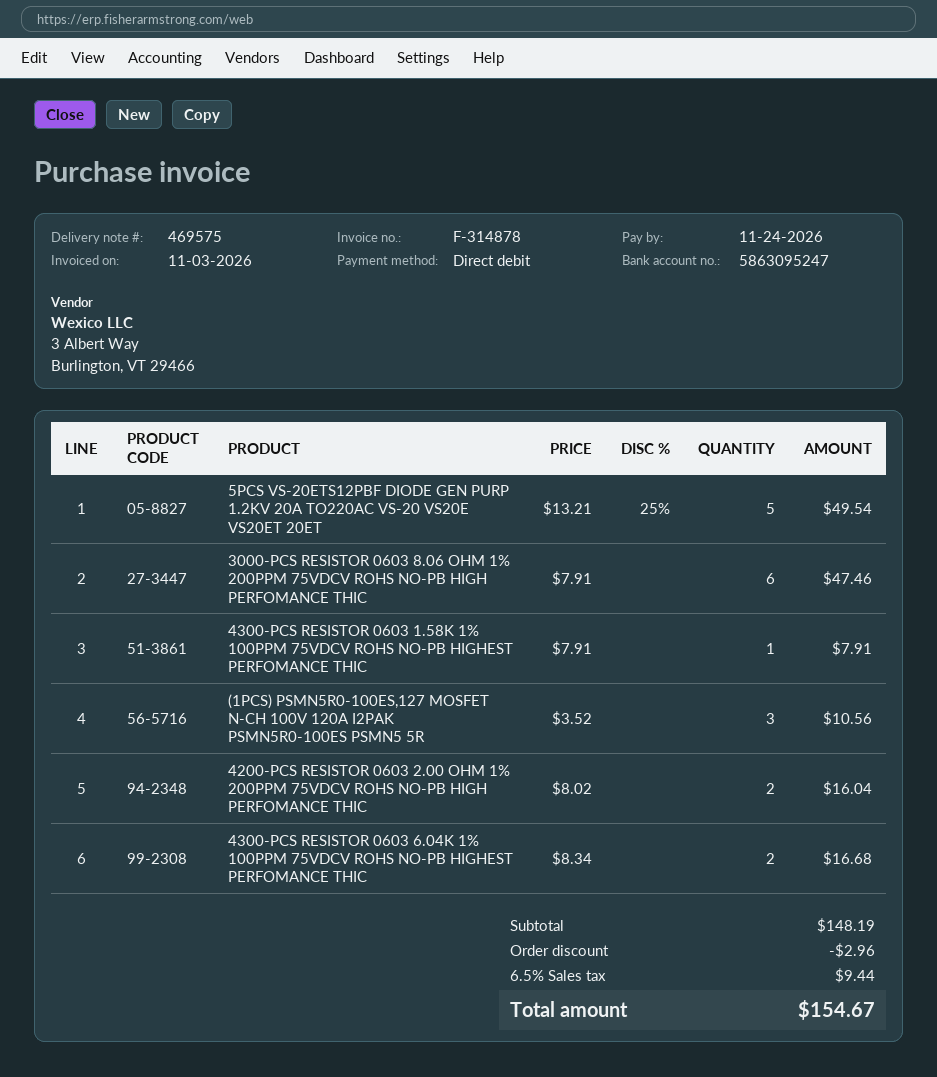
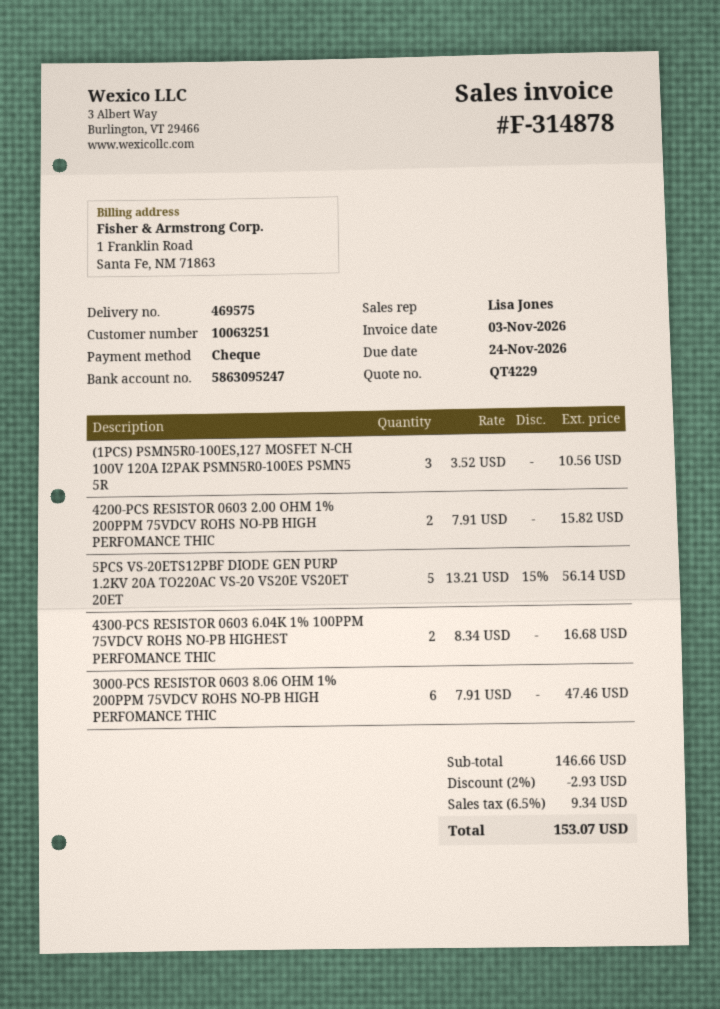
payment method: direct debit -> cheque
5PCS VS-20ETS12PBF DIODE GEN PURP 1.2KV 20A TO220AC VS-20 VS20E VS20ET 20ET: 5 x 13.21 - 25% = 49.54 -> 5 x 13.21 - 15% = 56.14
4300-PCS RESISTOR 0603 1.58K 1% 100PPM 75VDCV ROHS NO-PB HIGHEST PERFOMANCE THIC: 1 x 7.91 = 7.91 -> none
4200-PCS RESISTOR 0603 2.00 OHM 1% 200PPM 75VDCV ROHS NO-PB HIGH PERFOMANCE THIC: 2 x 8.02 = 16.04 -> 2 x 7.91 = 15.82
subtotal: 148.19 -> 146.66
discount: 2.96 -> 2.93
tax: 6.5% = 9.44 -> 6.5% = 9.34
total: 154.67 -> 153.07

